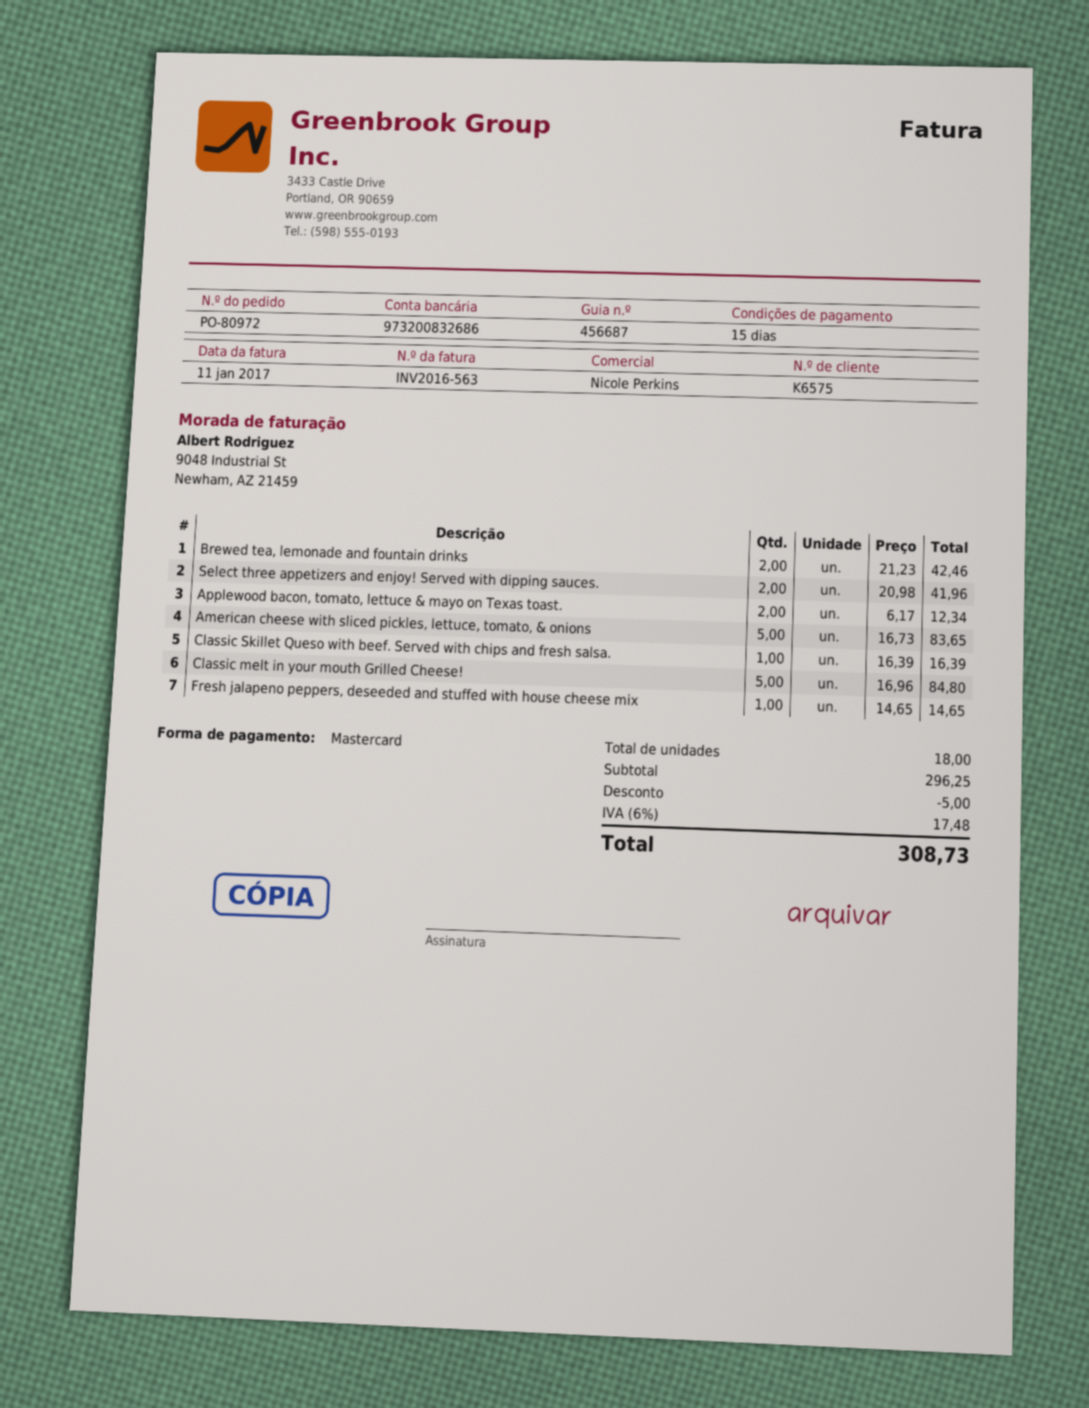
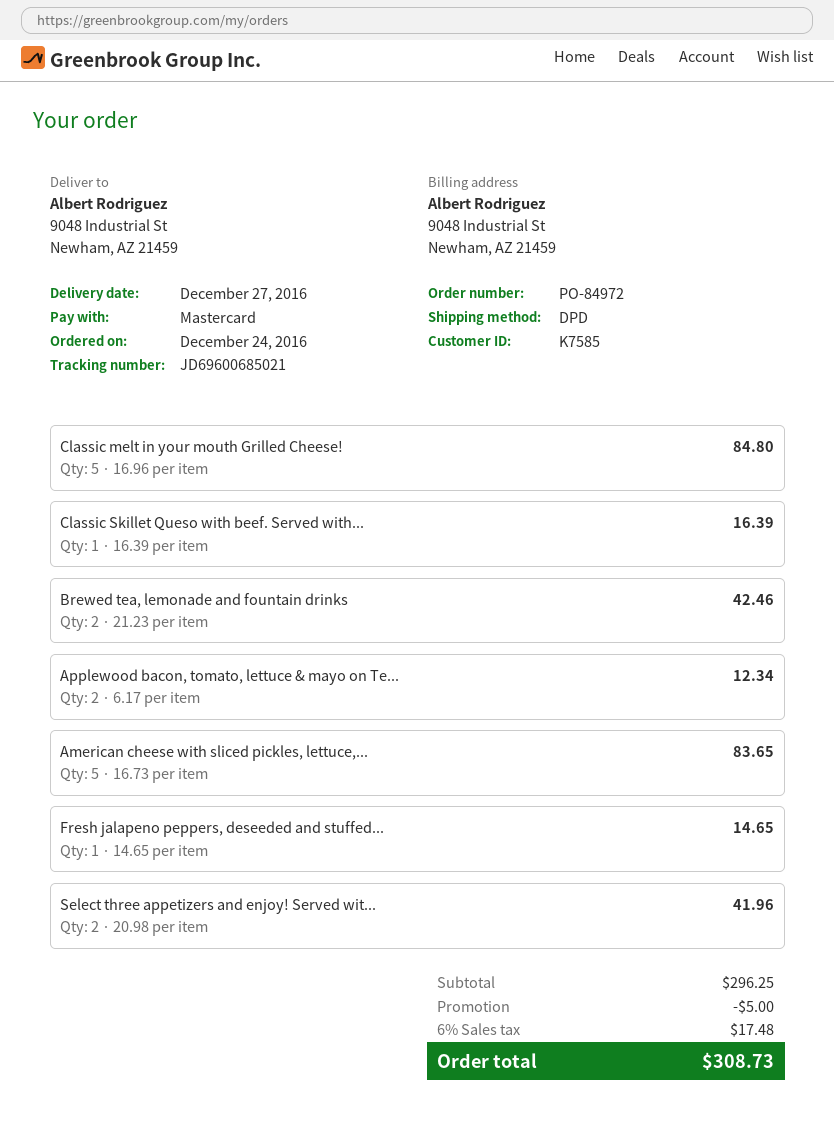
order number: PO-80972 -> PO-84972
customer number: K6575 -> K7585

